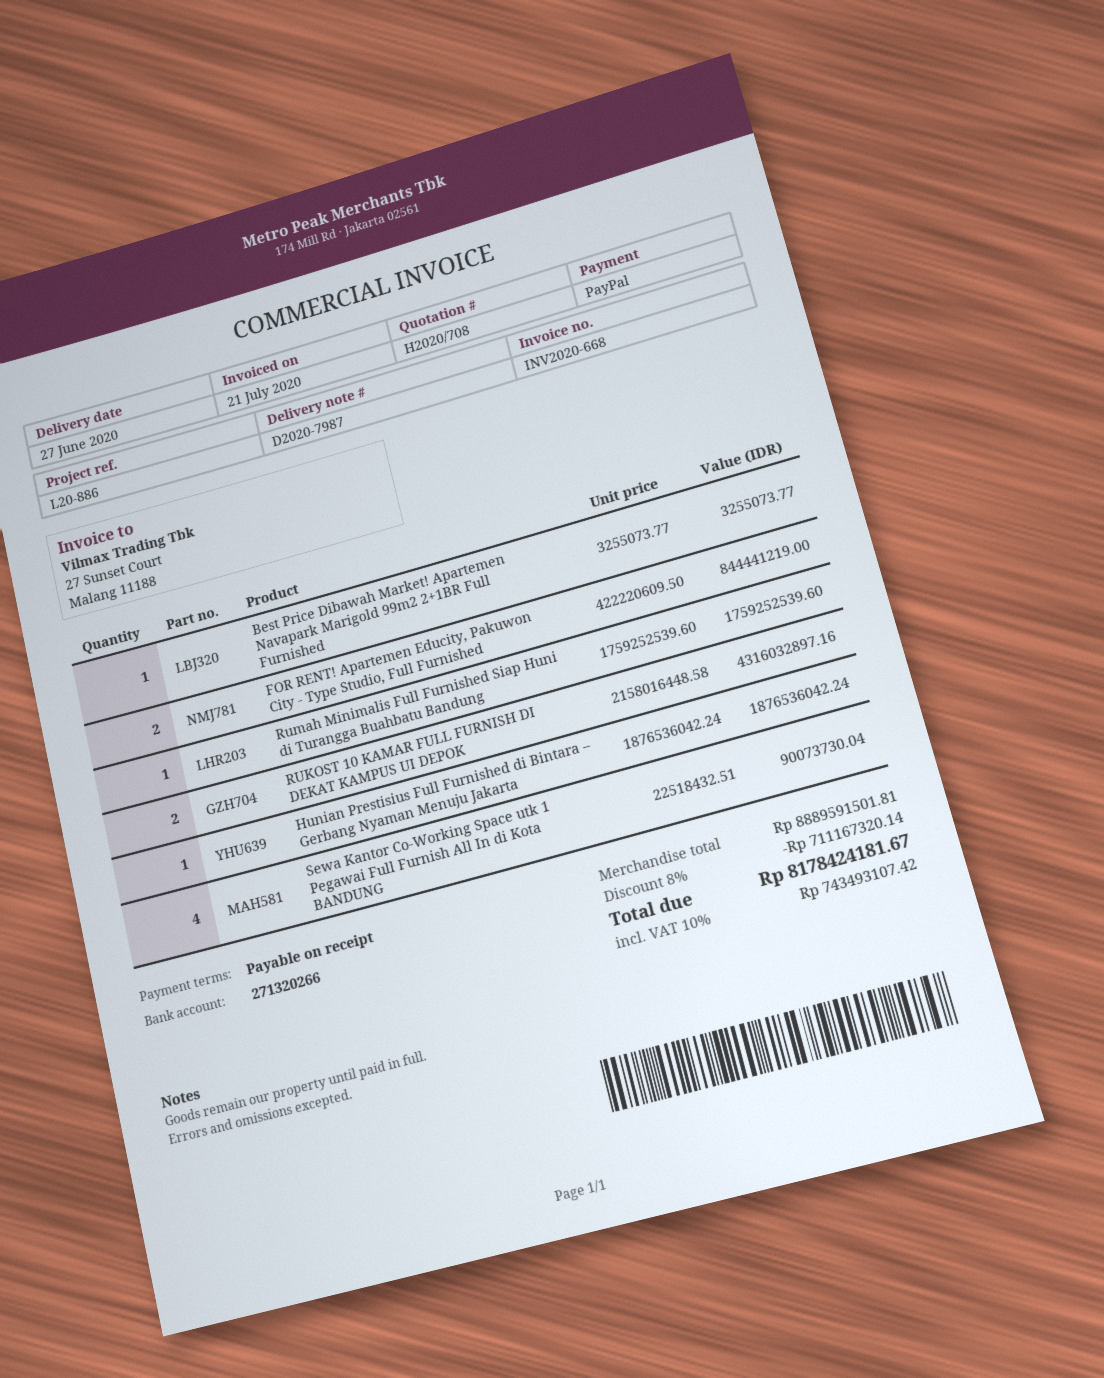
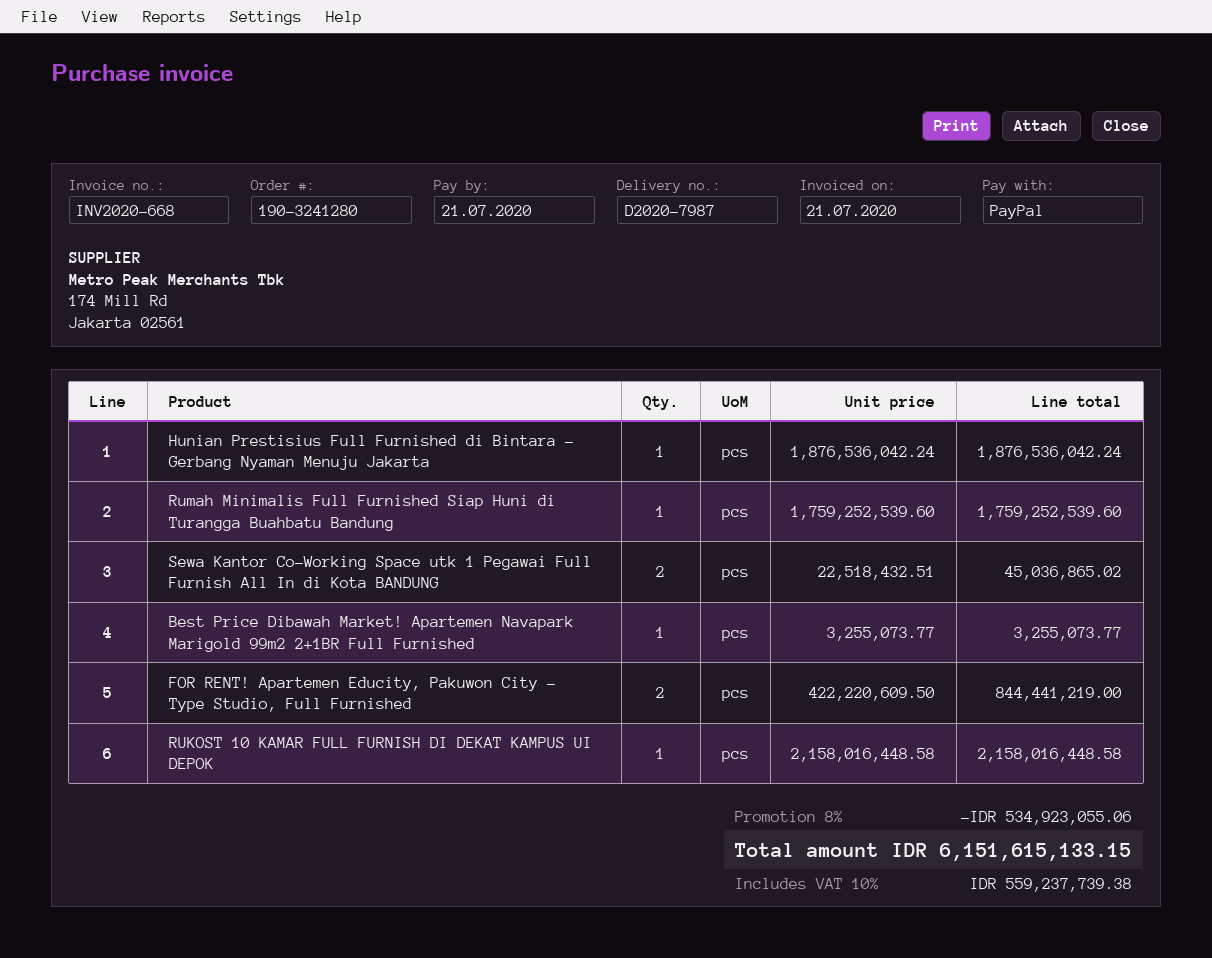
RUKOST 10 KAMAR FULL FURNISH DI DEKAT KAMPUS UI DEPOK: 2 x 2158016448.58 = 4316032897.16 -> 1 x 2158016448.58 = 2158016448.58
Sewa Kantor Co-Working Space utk 1 Pegawai Full Furnish All In di Kota BANDUNG: 4 x 22518432.51 = 90073730.04 -> 2 x 22518432.51 = 45036865.02
discount: 8% = 711167320.14 -> 8% = 534923055.06
tax: 10% = 743493107.42 -> 10% = 559237739.38
total: 8178424181.67 -> 6151615133.15

